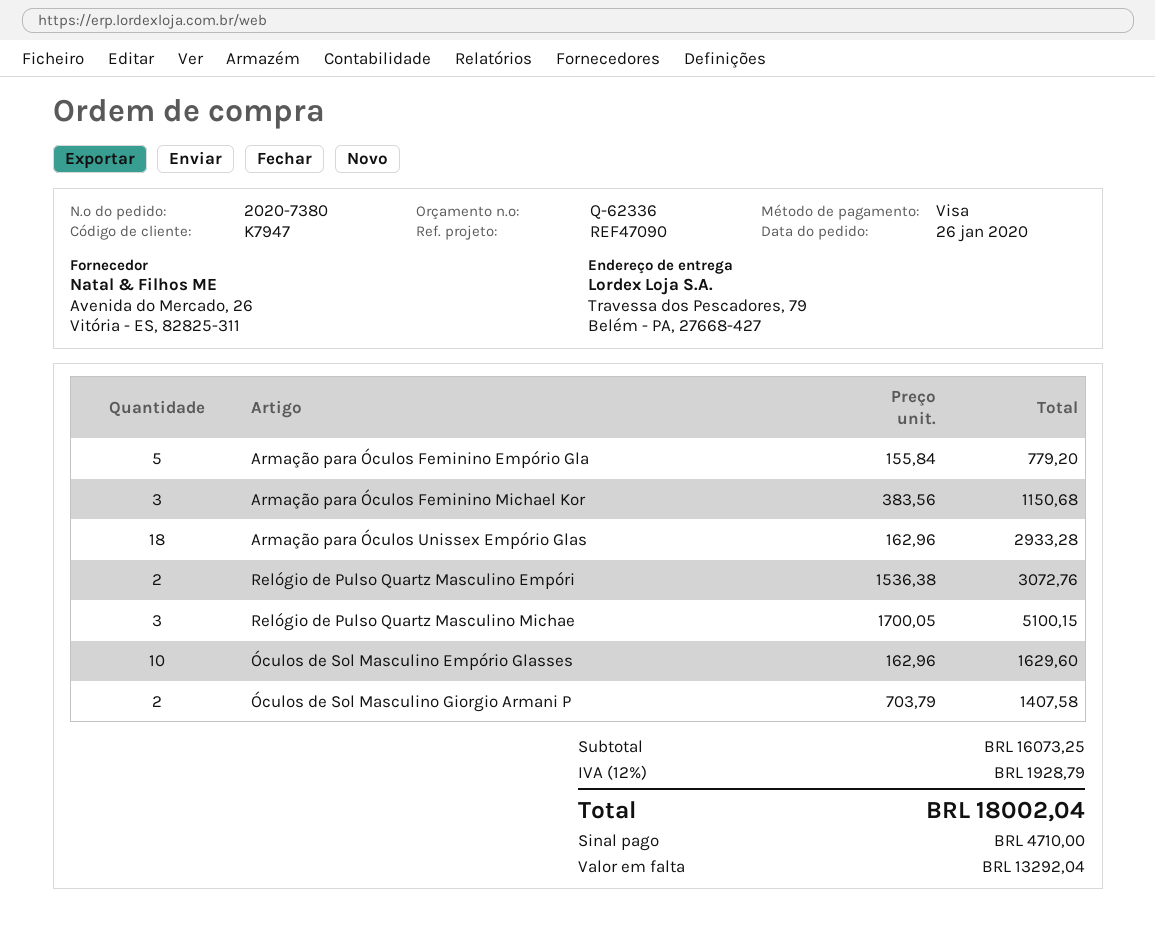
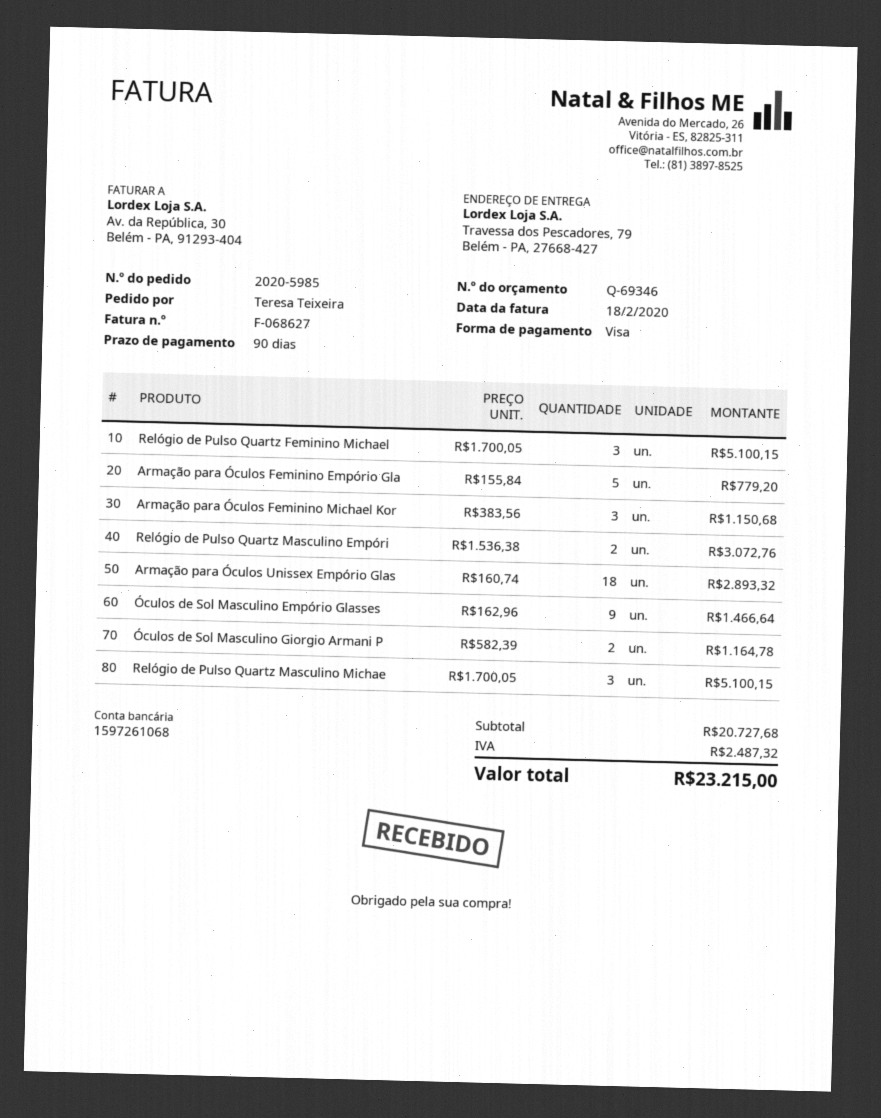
quote number: Q-62336 -> Q-69346
order number: 2020-7380 -> 2020-5985
Armação para Óculos Unissex Empório Glas: 18 x 162.96 = 2933.28 -> 18 x 160.74 = 2893.32
Óculos de Sol Masculino Empório Glasses: 10 x 162.96 = 1629.60 -> 9 x 162.96 = 1466.64
Óculos de Sol Masculino Giorgio Armani P: 2 x 703.79 = 1407.58 -> 2 x 582.39 = 1164.78
Relógio de Pulso Quartz Feminino Michael: none -> 3 x 1700.05 = 5100.15
subtotal: 16073.25 -> 20727.68
tax: 1928.79 -> 2487.32
total: 18002.04 -> 23215.00

